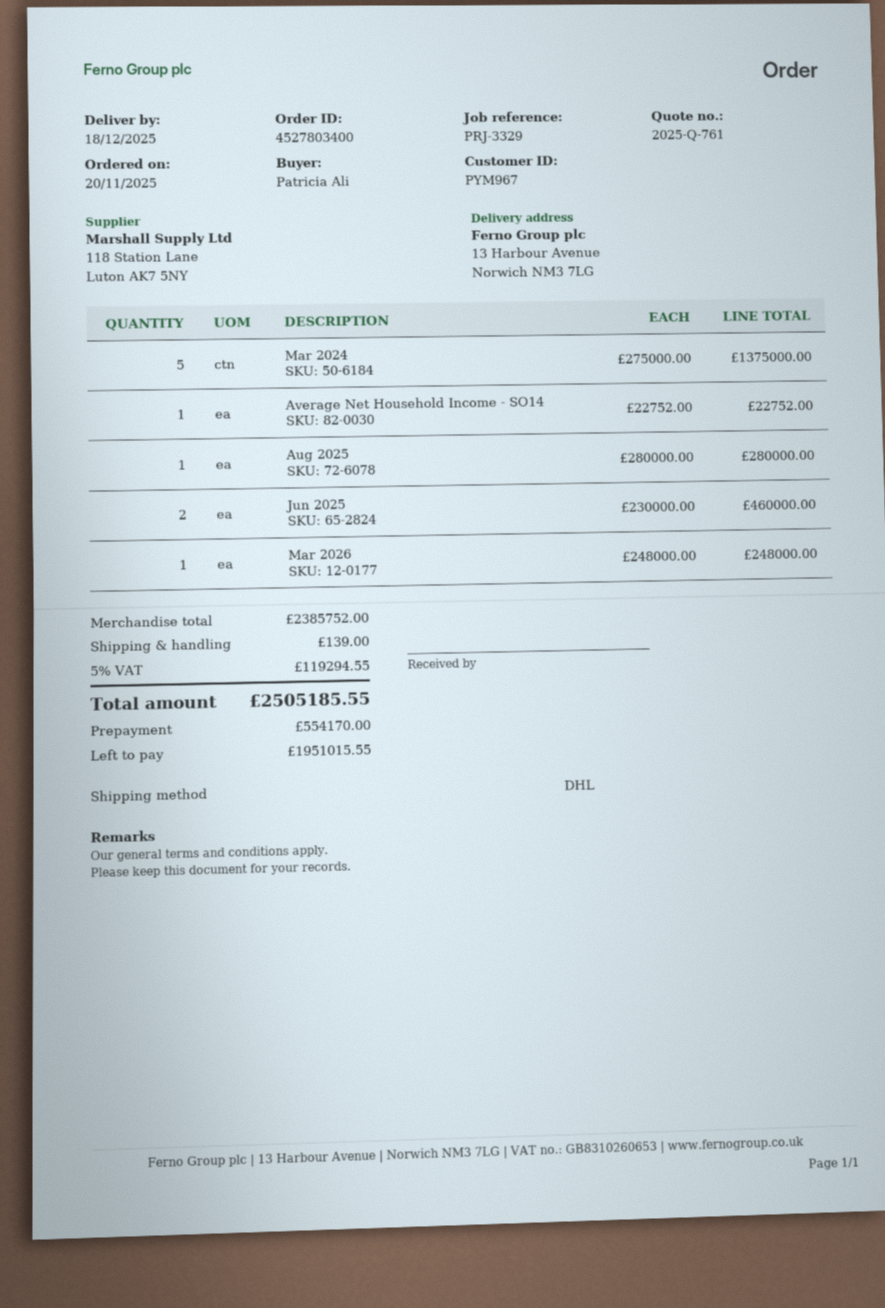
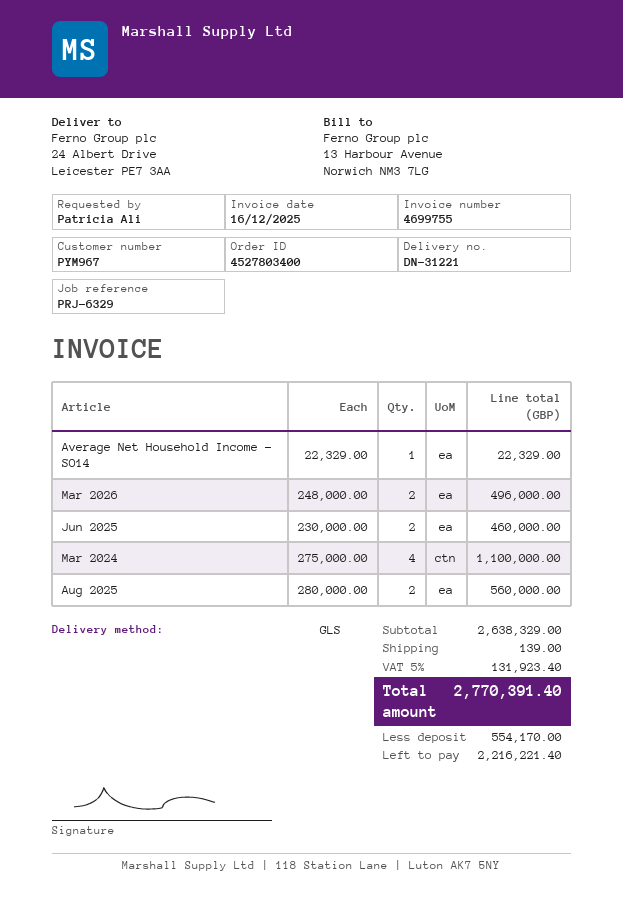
reference: PRJ-3329 -> PRJ-6329
shipping method: DHL -> GLS
ship to: 13 Harbour Avenue, Norwich NM3 7LG -> 24 Albert Drive, Leicester PE7 3AA
Mar 2024: 5 x 275000.00 = 1375000.00 -> 4 x 275000.00 = 1100000.00
Average Net Household Income - SO14: 1 x 22752.00 = 22752.00 -> 1 x 22329.00 = 22329.00
Aug 2025: 1 x 280000.00 = 280000.00 -> 2 x 280000.00 = 560000.00
Mar 2026: 1 x 248000.00 = 248000.00 -> 2 x 248000.00 = 496000.00
subtotal: 2385752.00 -> 2638329.00
tax: 5% = 119294.55 -> 5% = 131923.40
total: 2505185.55 -> 2770391.40
balance: 1951015.55 -> 2216221.40

